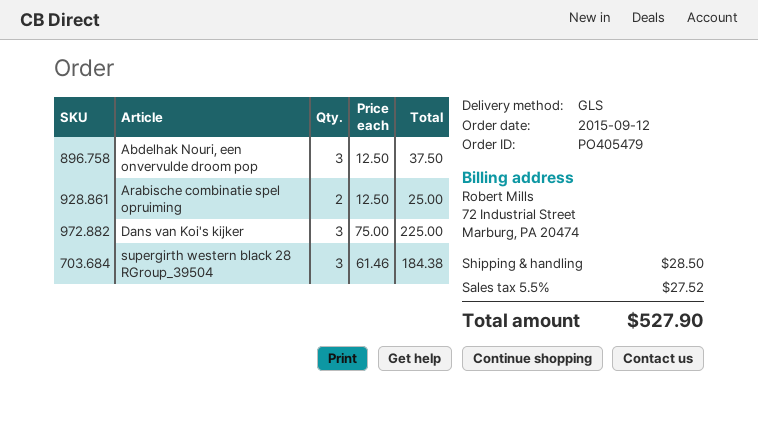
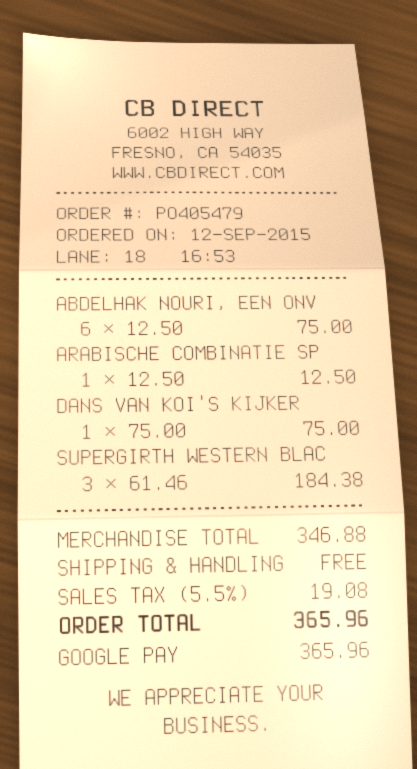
Abdelhak Nouri, een onvervulde droom pop: 3 x 12.50 = 37.50 -> 6 x 12.50 = 75.00
Arabische combinatie spel opruiming: 2 x 12.50 = 25.00 -> 1 x 12.50 = 12.50
Dans van Koi's kijker: 3 x 75.00 = 225.00 -> 1 x 75.00 = 75.00
shipping: 28.50 -> 0.00
tax: 5.5% = 27.52 -> 5.5% = 19.08
total: 527.90 -> 365.96

